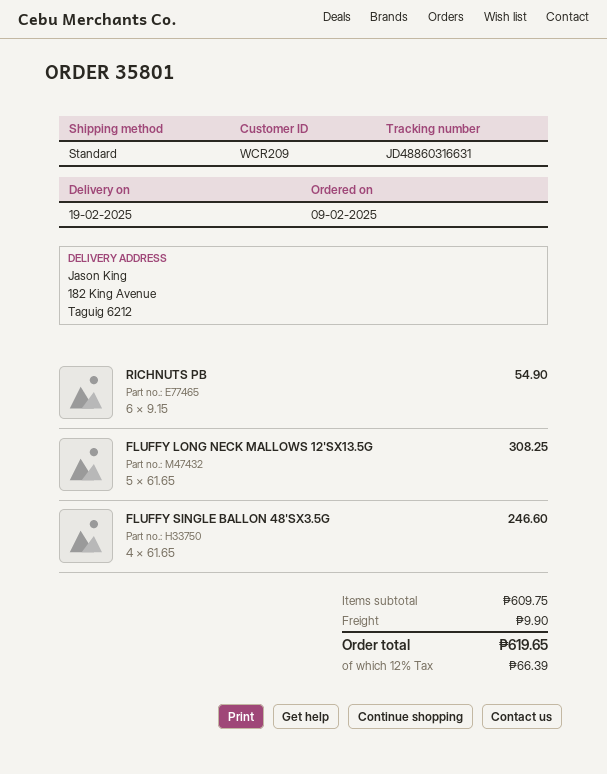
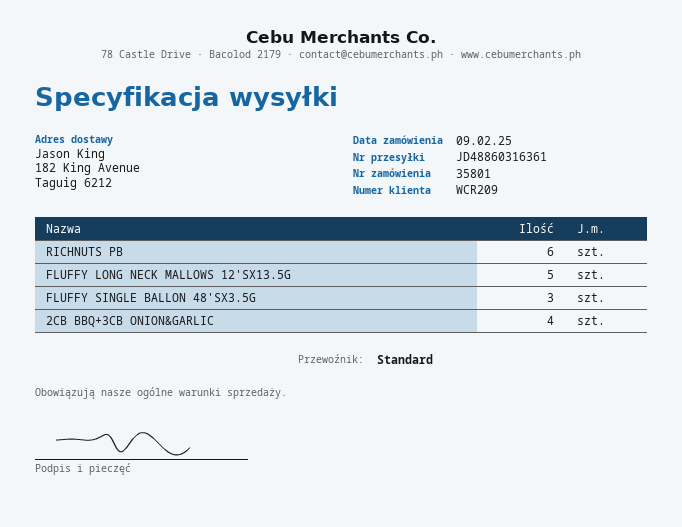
tracking number: JD48860316631 -> JD48860316361
FLUFFY SINGLE BALLON 48'SX3.5G: 4 -> 3
2CB BBQ+3CB ONION&GARLIC: none -> 4

